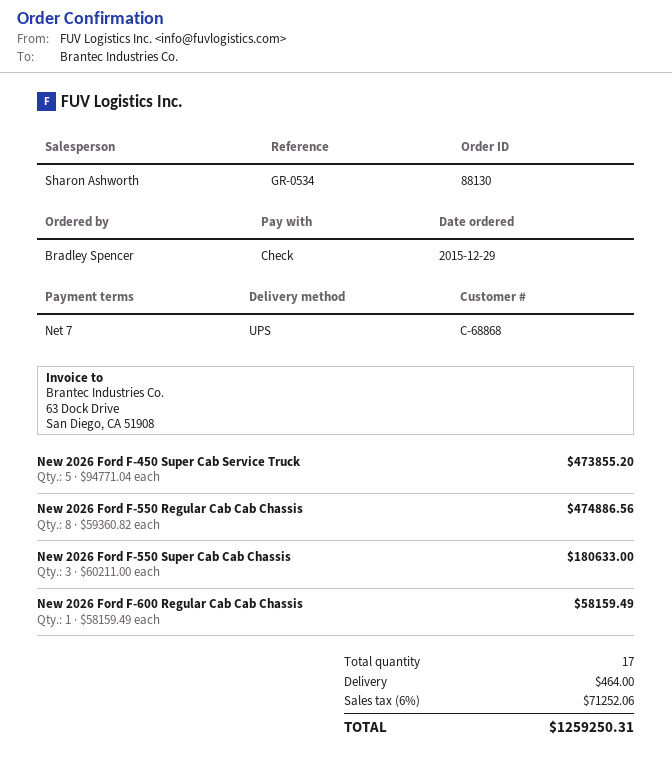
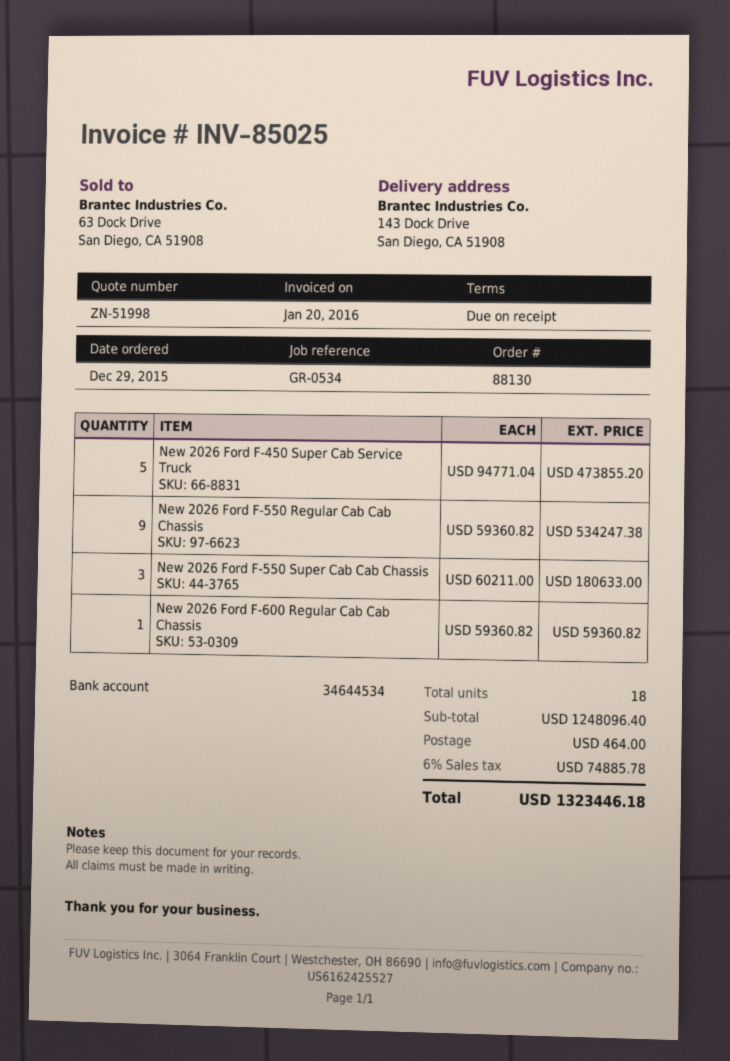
payment terms: 7 days -> on receipt
New 2026 Ford F-550 Regular Cab Cab Chassis: 8 x 59360.82 = 474886.56 -> 9 x 59360.82 = 534247.38
New 2026 Ford F-600 Regular Cab Cab Chassis: 1 x 58159.49 = 58159.49 -> 1 x 59360.82 = 59360.82
total quantity: 17 -> 18
tax: 6% = 71252.06 -> 6% = 74885.78
total: 1259250.31 -> 1323446.18

